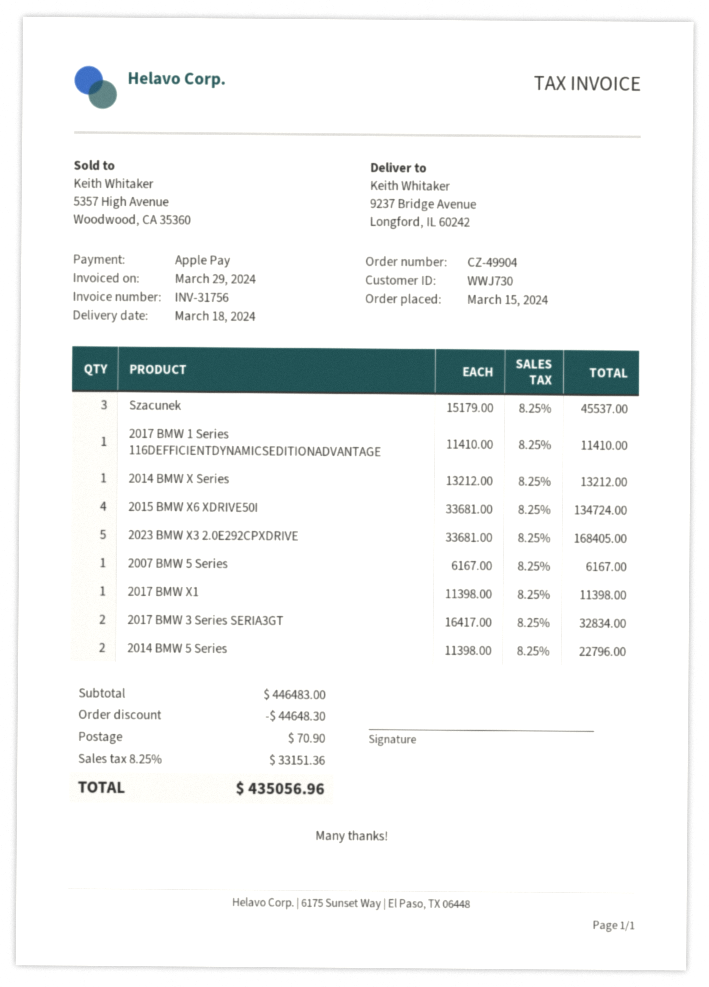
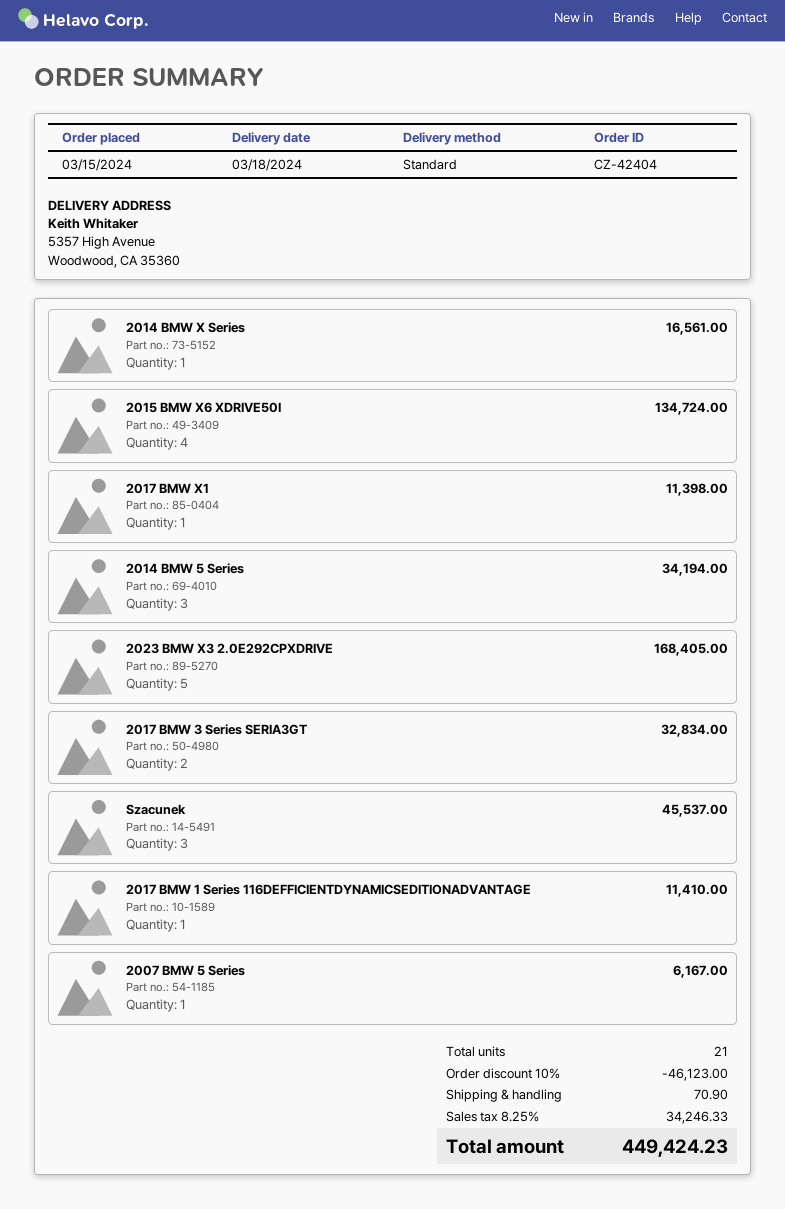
order number: CZ-49904 -> CZ-42404
ship to: 9237 Bridge Avenue, Longford, IL 60242 -> 5357 High Avenue, Woodwood, CA 35360
2014 BMW X Series: 1 for 13212.00 -> 1 for 16561.00
2014 BMW 5 Series: 2 for 22796.00 -> 3 for 34194.00
discount: 44648.30 -> 46123.00
tax: 8.25% = 33151.36 -> 8.25% = 34246.33
total: 435056.96 -> 449424.23

